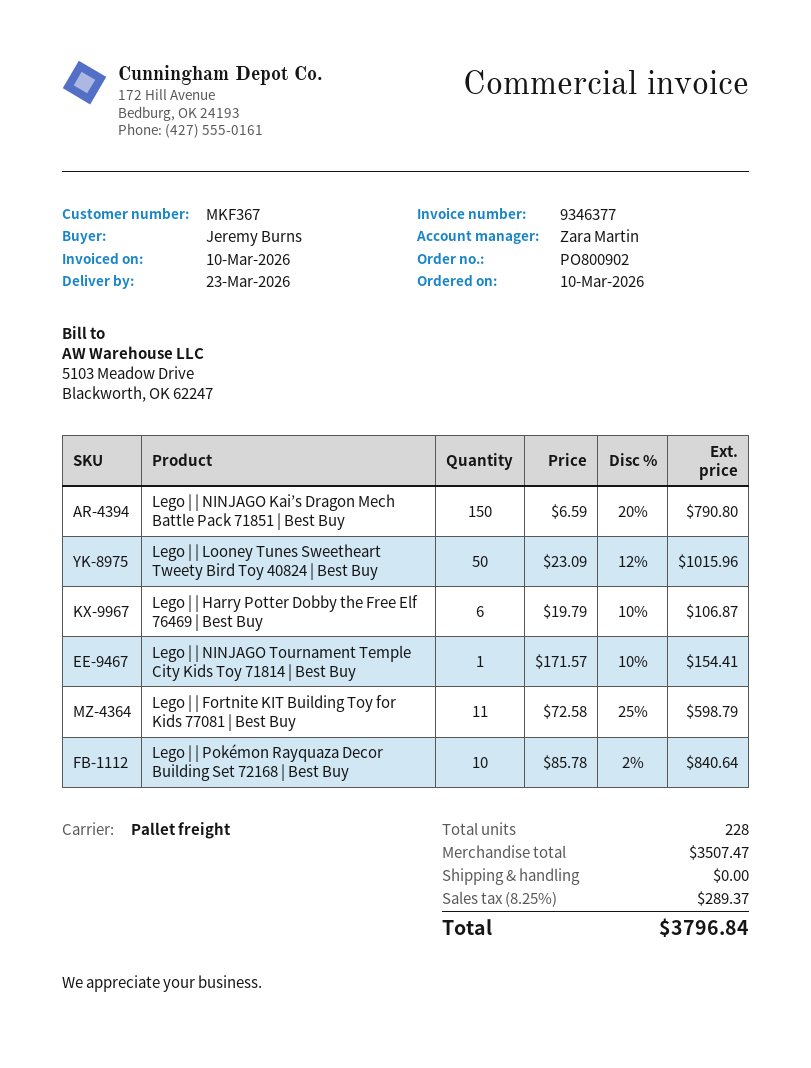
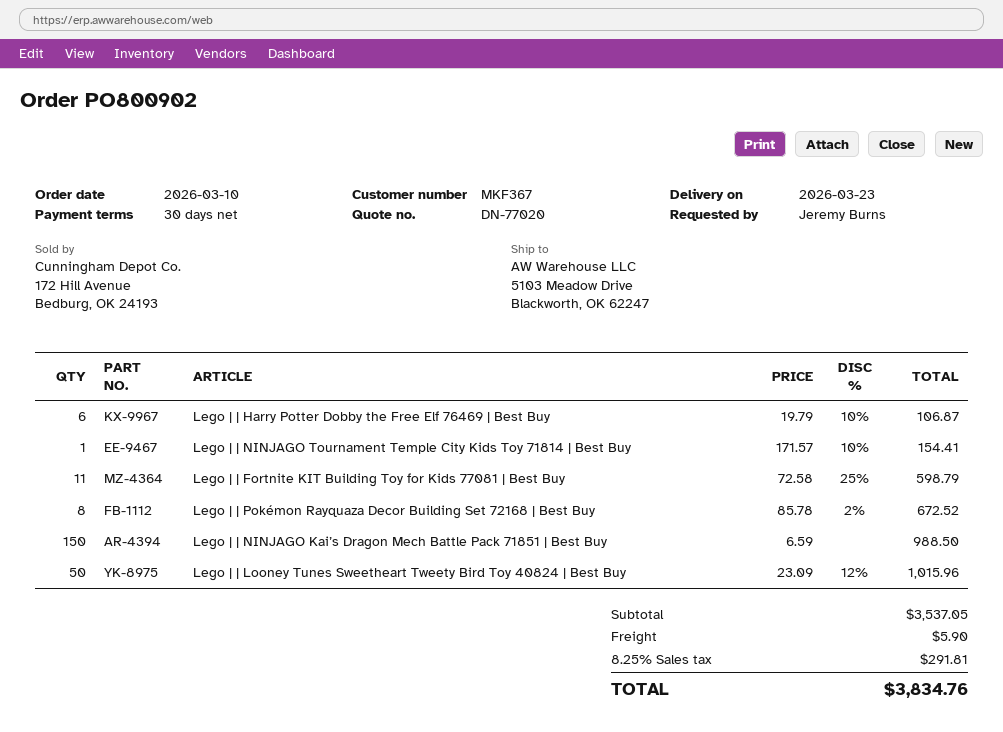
Lego | | NINJAGO Kai’s Dragon Mech Battle Pack 71851 | Best Buy: 150 x 6.59 - 20% = 790.80 -> 150 x 6.59 = 988.50
Lego | | Pokémon Rayquaza Decor Building Set 72168 | Best Buy: 10 x 85.78 - 2% = 840.64 -> 8 x 85.78 - 2% = 672.52
subtotal: 3507.47 -> 3537.05
shipping: 0.00 -> 5.90
tax: 8.25% = 289.37 -> 8.25% = 291.81
total: 3796.84 -> 3834.76

